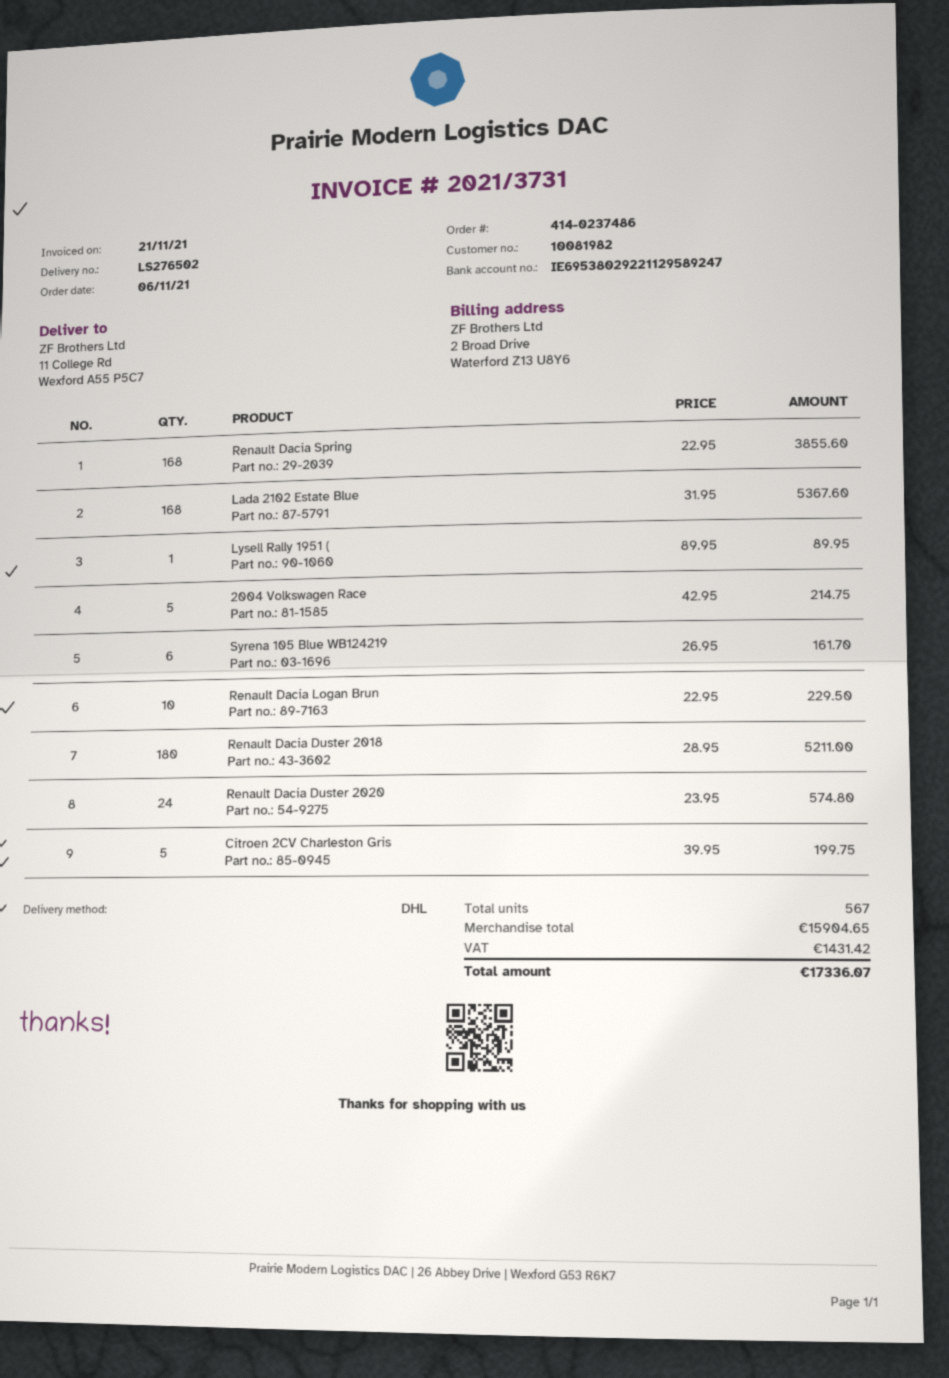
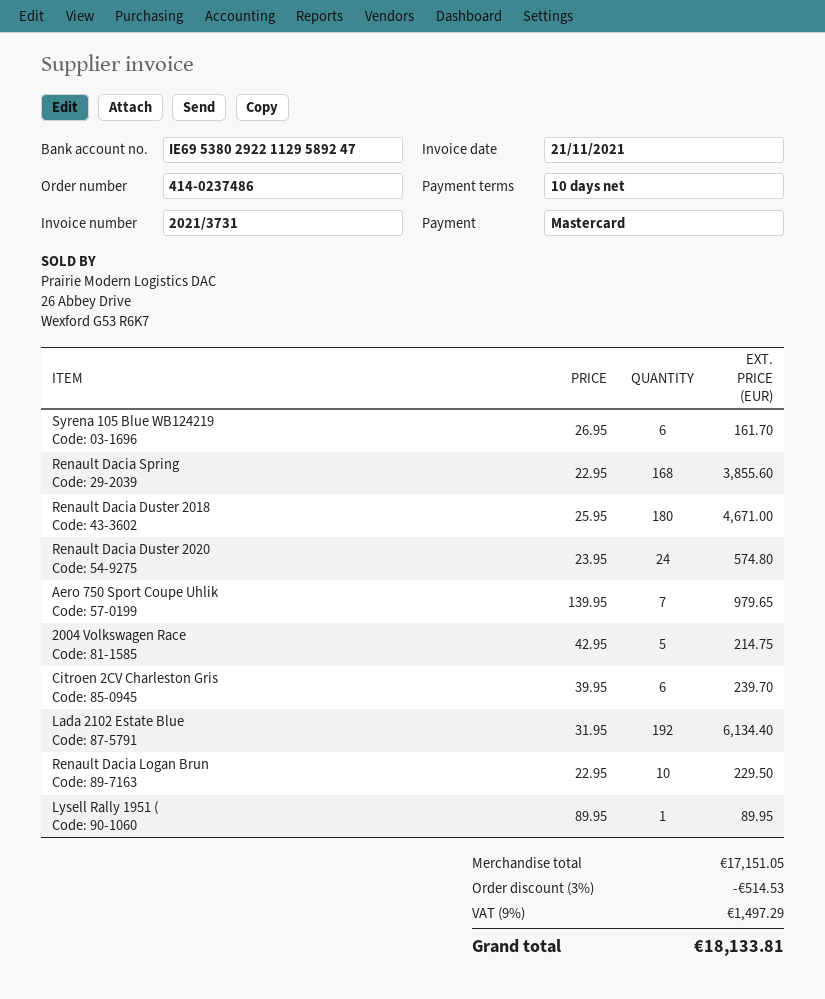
Lada 2102 Estate Blue: 168 x 31.95 = 5367.60 -> 192 x 31.95 = 6134.40
Renault Dacia Duster 2018: 180 x 28.95 = 5211.00 -> 180 x 25.95 = 4671.00
Citroen 2CV Charleston Gris: 5 x 39.95 = 199.75 -> 6 x 39.95 = 239.70
Aero 750 Sport Coupe Uhlik: none -> 7 x 139.95 = 979.65
subtotal: 15904.65 -> 17151.05
discount: none -> 3% = 514.53
tax: 1431.42 -> 1497.29
total: 17336.07 -> 18133.81

